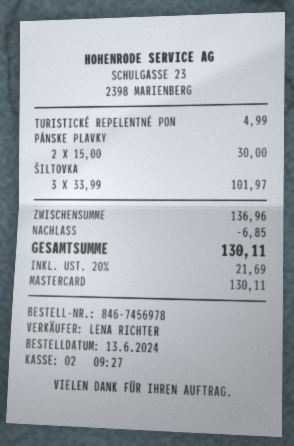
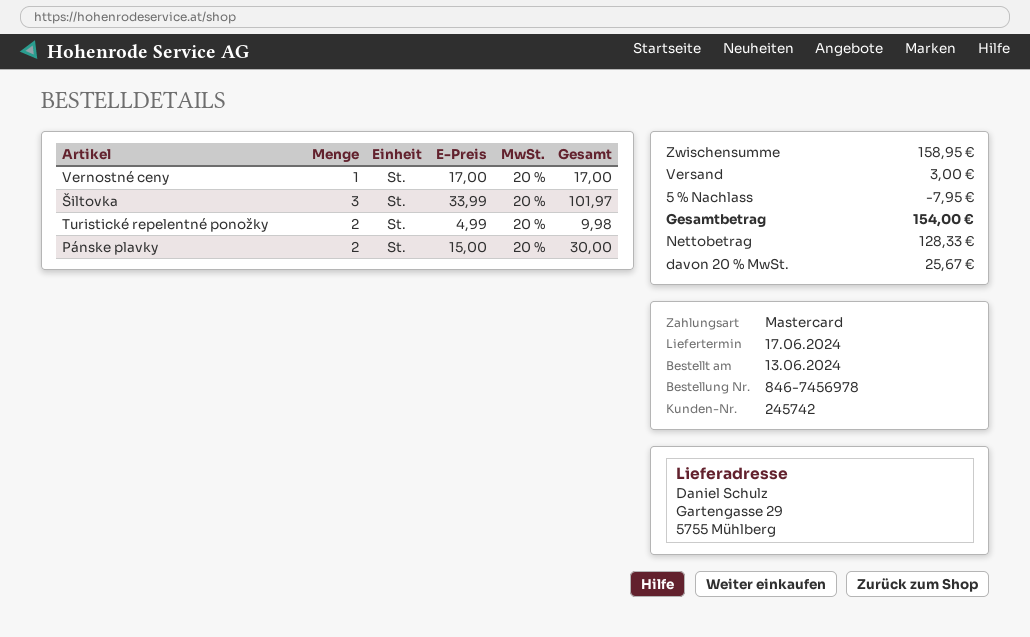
TURISTICKÉ REPELENTNÉ PON: 1 x 4.99 = 4.99 -> 2 x 4.99 = 9.98
Vernostné ceny: none -> 1 x 17.00 = 17.00
subtotal: 136.96 -> 158.95
discount: 6.85 -> 7.95
shipping: none -> 3.00
tax: 20% = 21.69 -> 20% = 25.67
total: 130.11 -> 154.00

